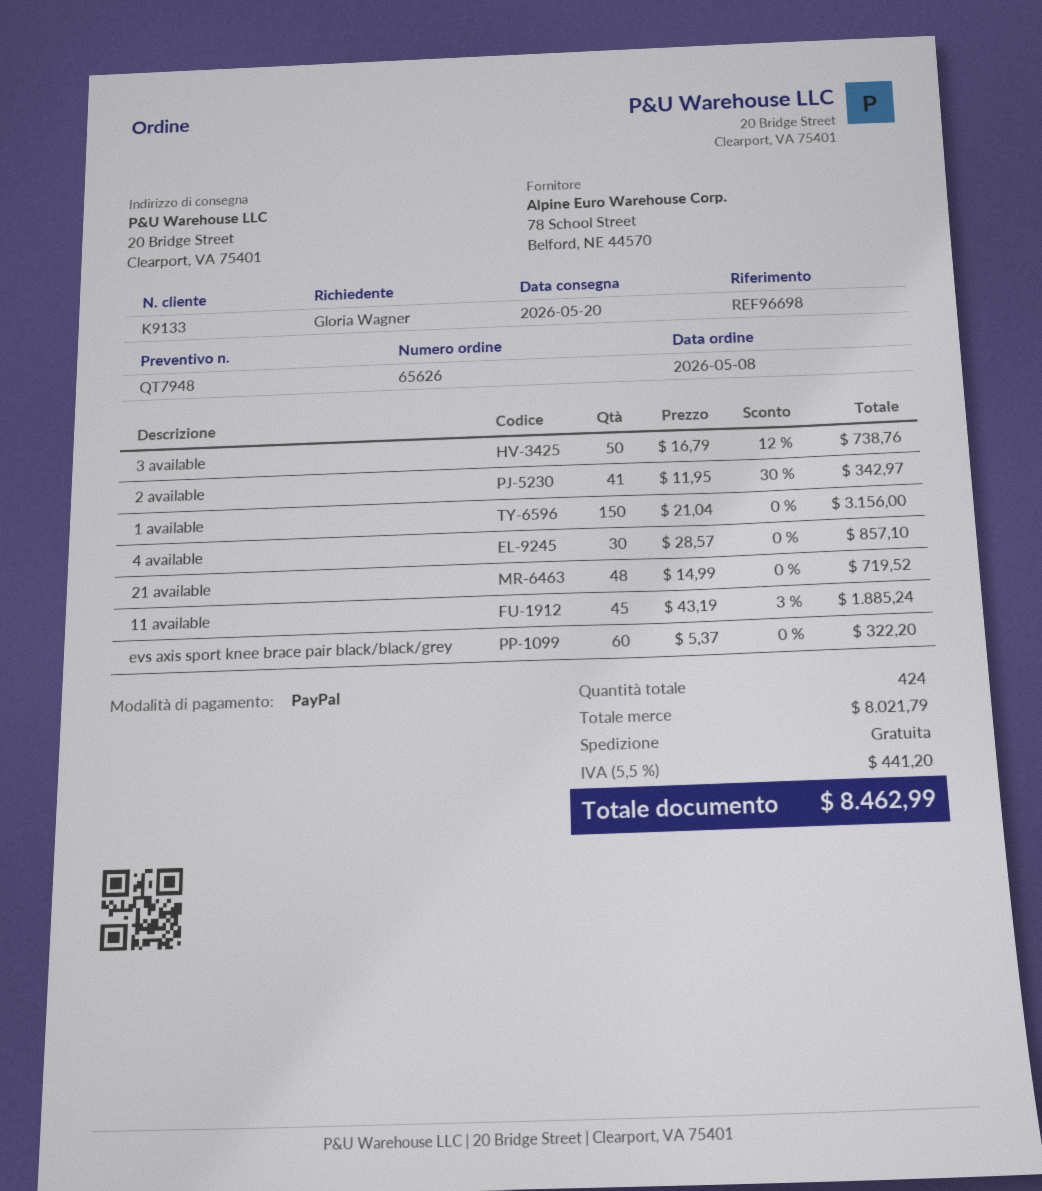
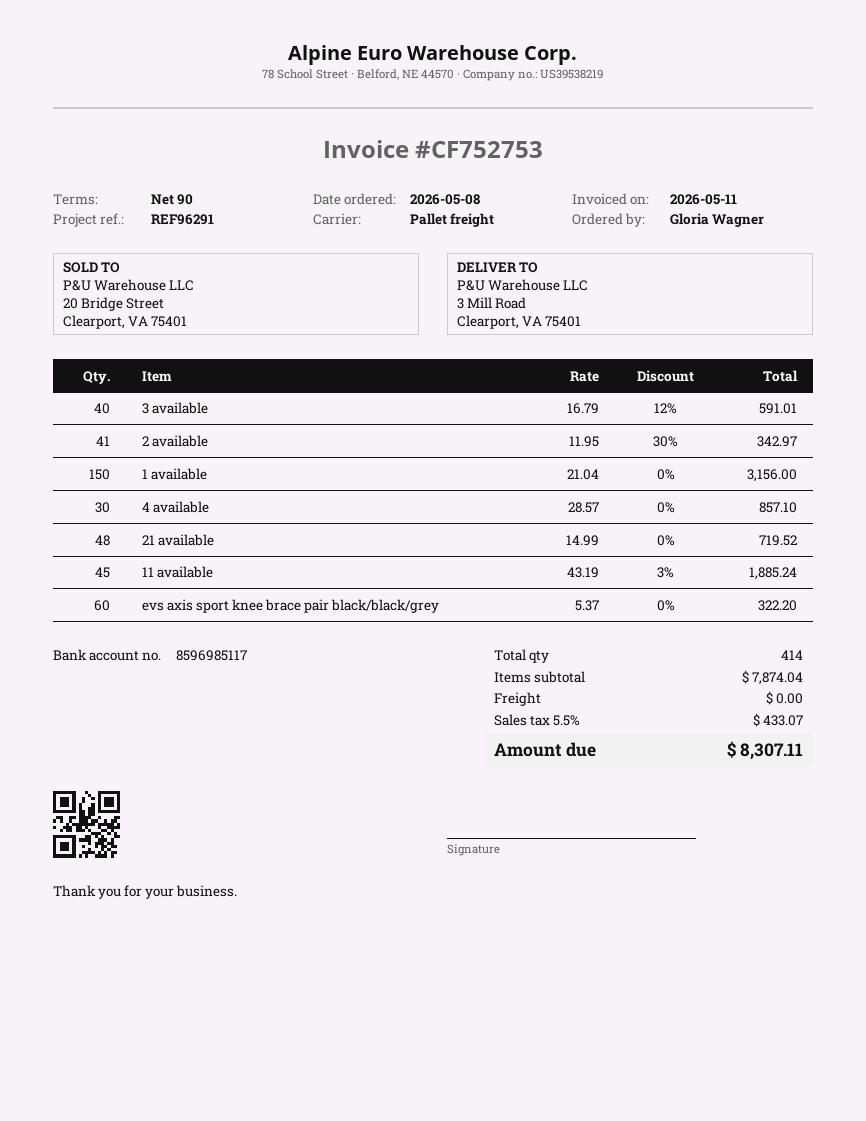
reference: REF96698 -> REF96291
ship to: 20 Bridge Street, Clearport, VA 75401 -> 3 Mill Road, Clearport, VA 75401
3 available: 50 x 16.79 - 12% = 738.76 -> 40 x 16.79 - 12% = 591.01
total quantity: 424 -> 414
subtotal: 8021.79 -> 7874.04
tax: 5.5% = 441.20 -> 5.5% = 433.07
total: 8462.99 -> 8307.11

